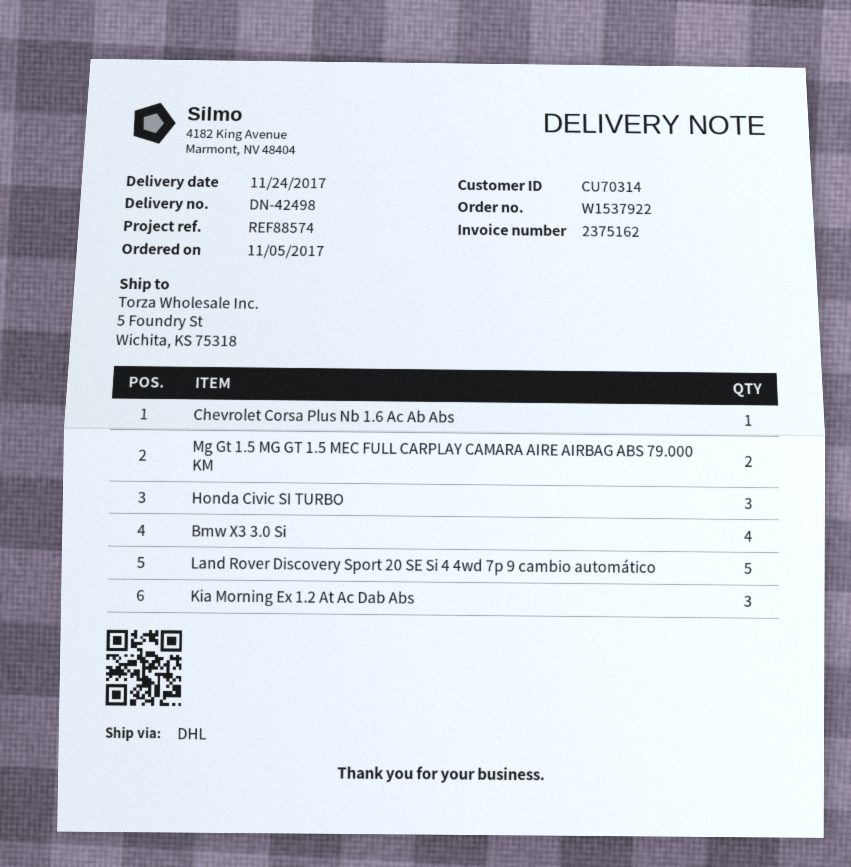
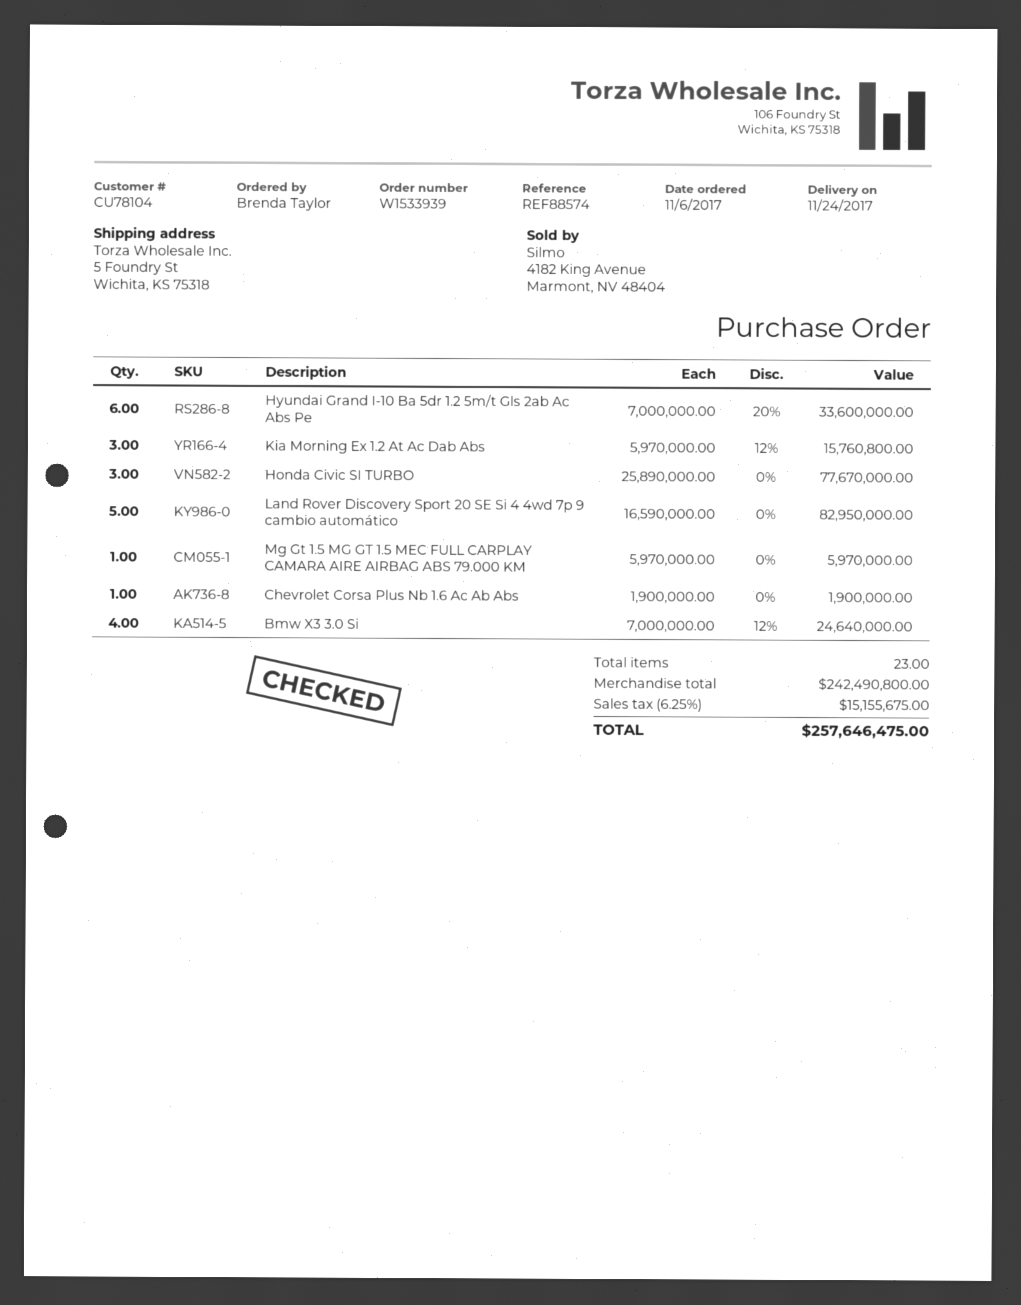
order number: W1537922 -> W1533939
order date: 2017-11-05 -> 2017-11-06
customer number: CU70314 -> CU78104
Mg Gt 1.5 MG GT 1.5 MEC FULL CARPLAY CAMARA AIRE AIRBAG ABS 79.000 KM: 2 -> 1
Hyundai Grand I-10 Ba 5dr 1.2 5m/t Gls 2ab Ac Abs Pe: none -> 6

